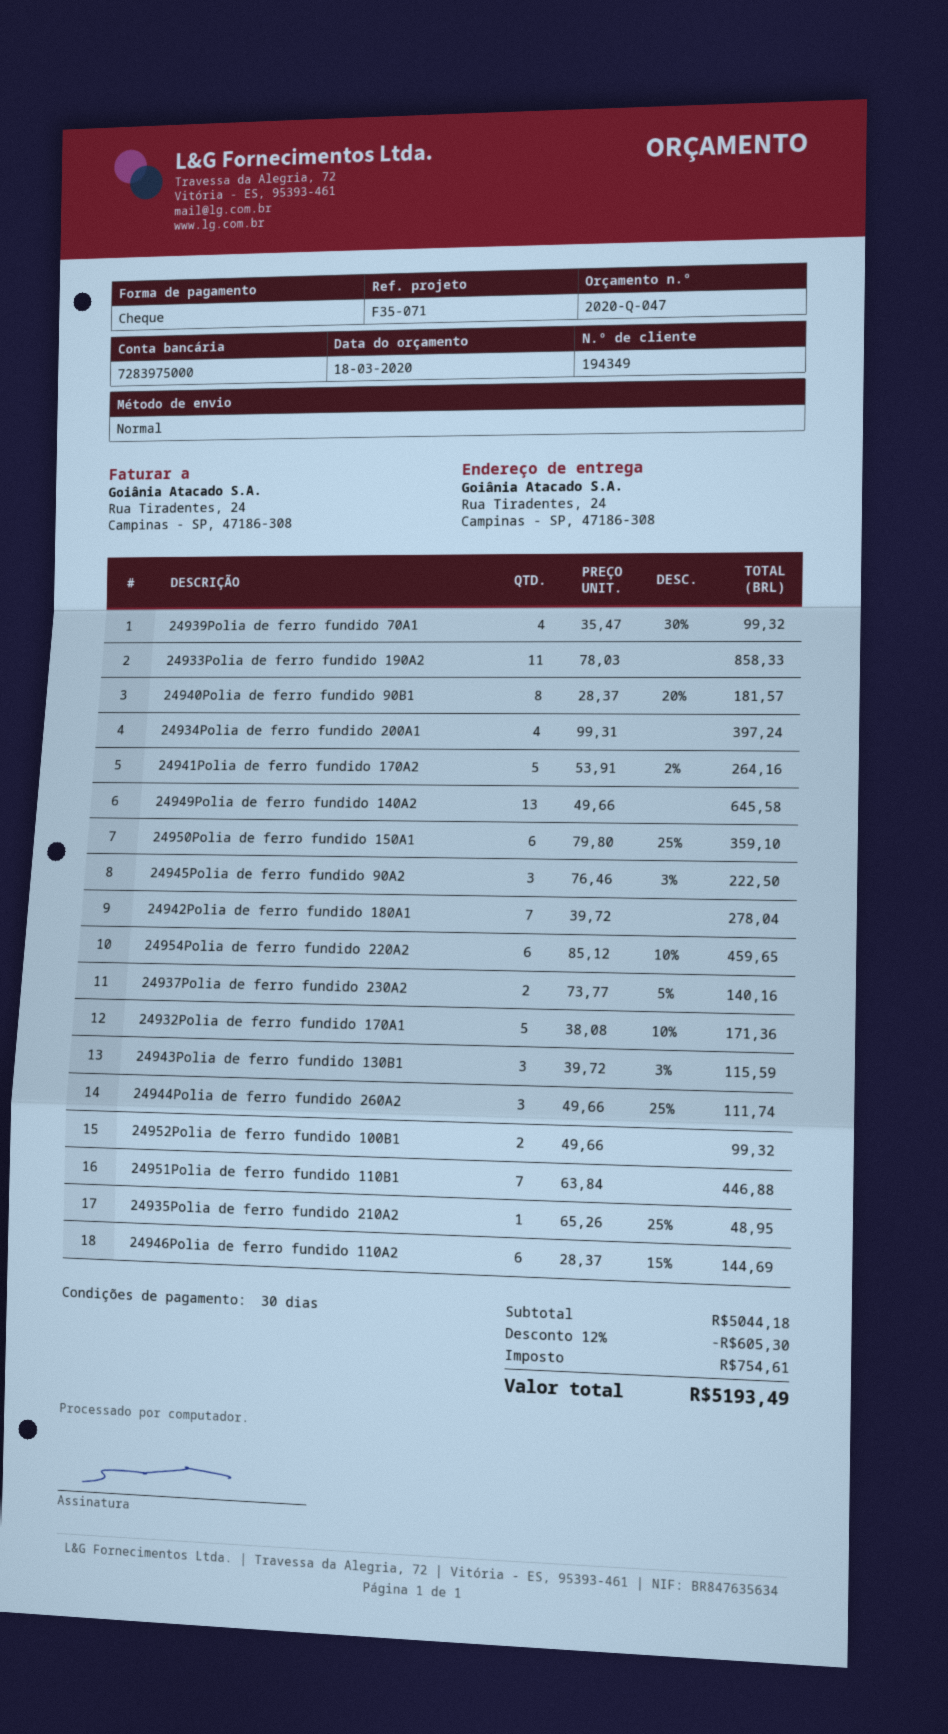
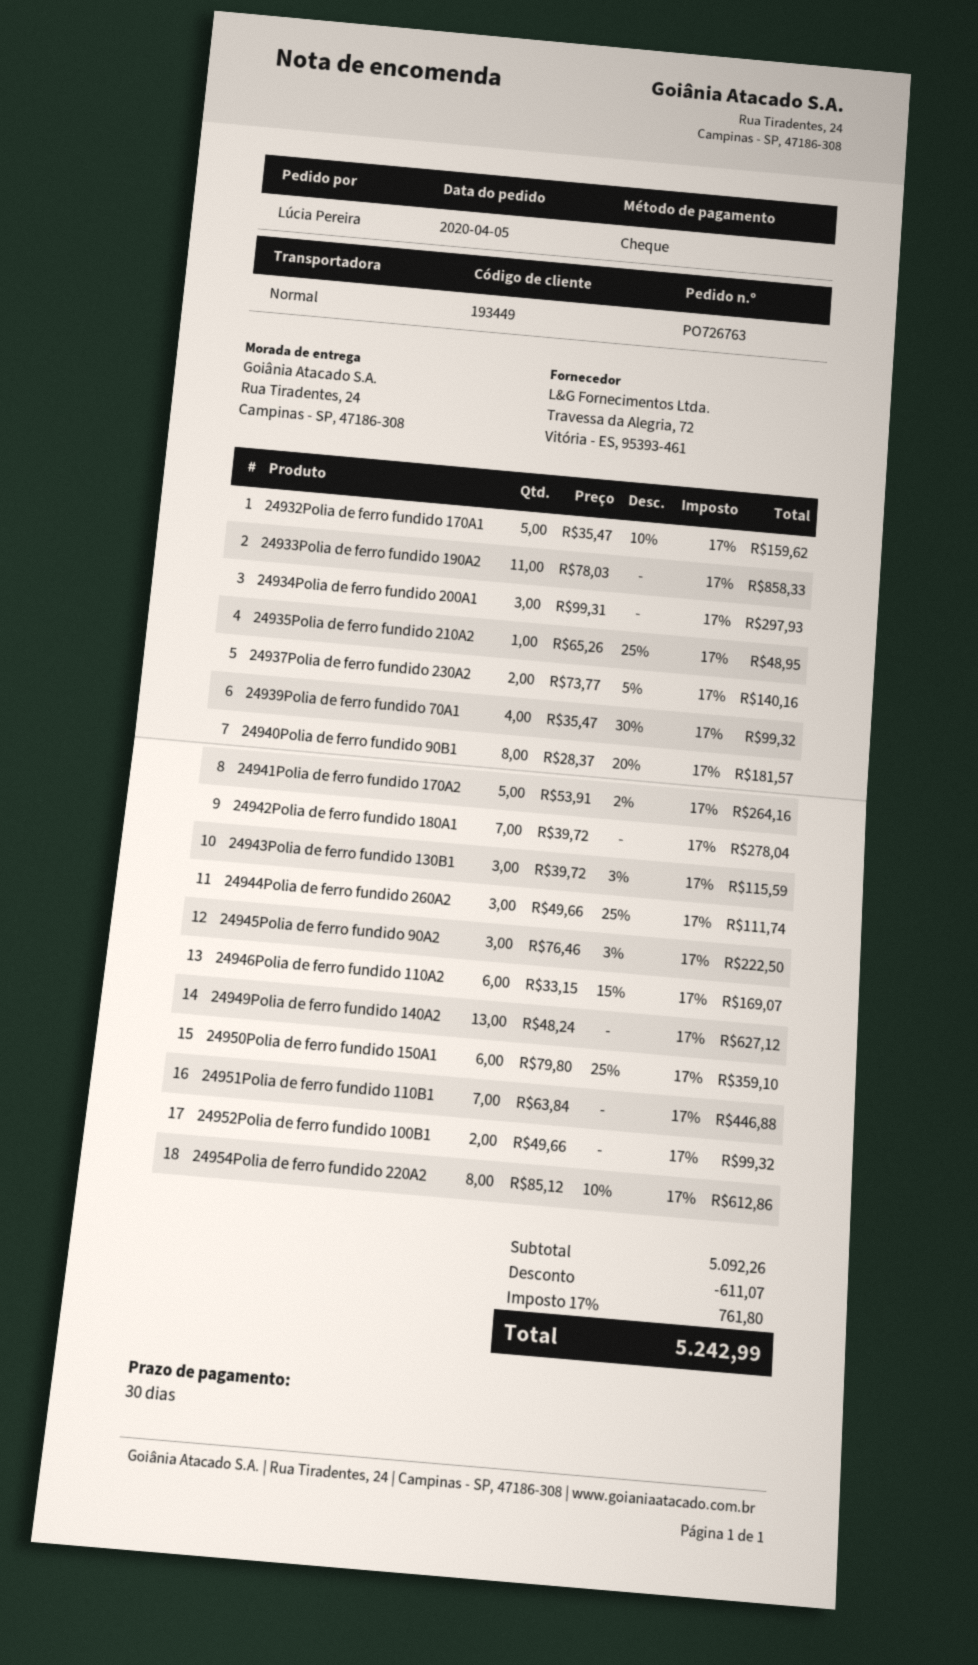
customer number: 194349 -> 193449
24934Polia de ferro fundido 200A1: 4 x 99.31 = 397.24 -> 3 x 99.31 = 297.93
24949Polia de ferro fundido 140A2: 13 x 49.66 = 645.58 -> 13 x 48.24 = 627.12
24954Polia de ferro fundido 220A2: 6 x 85.12 - 10% = 459.65 -> 8 x 85.12 - 10% = 612.86
24932Polia de ferro fundido 170A1: 5 x 38.08 - 10% = 171.36 -> 5 x 35.47 - 10% = 159.62
24946Polia de ferro fundido 110A2: 6 x 28.37 - 15% = 144.69 -> 6 x 33.15 - 15% = 169.07
subtotal: 5044.18 -> 5092.26
discount: 605.30 -> 611.07
tax: 754.61 -> 761.80
total: 5193.49 -> 5242.99

